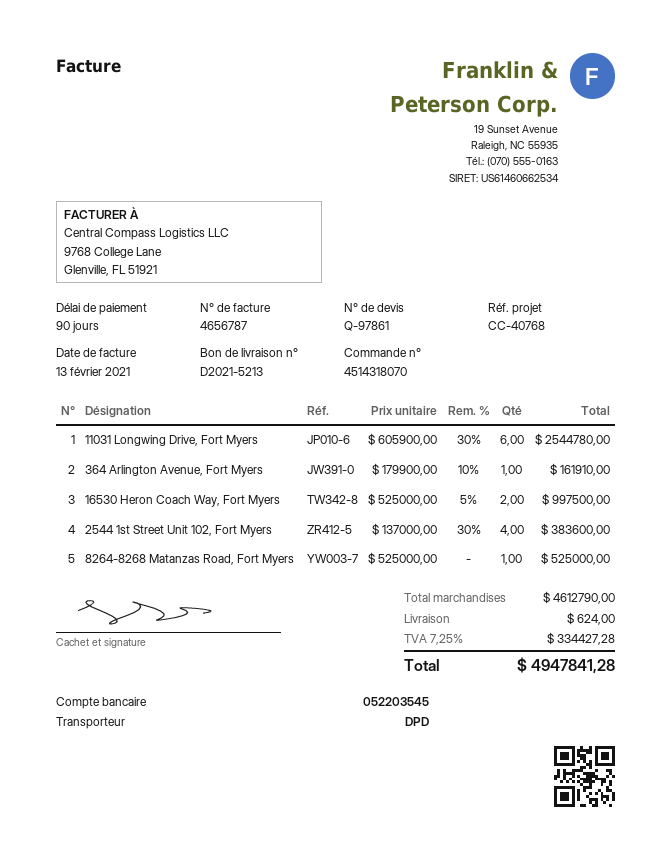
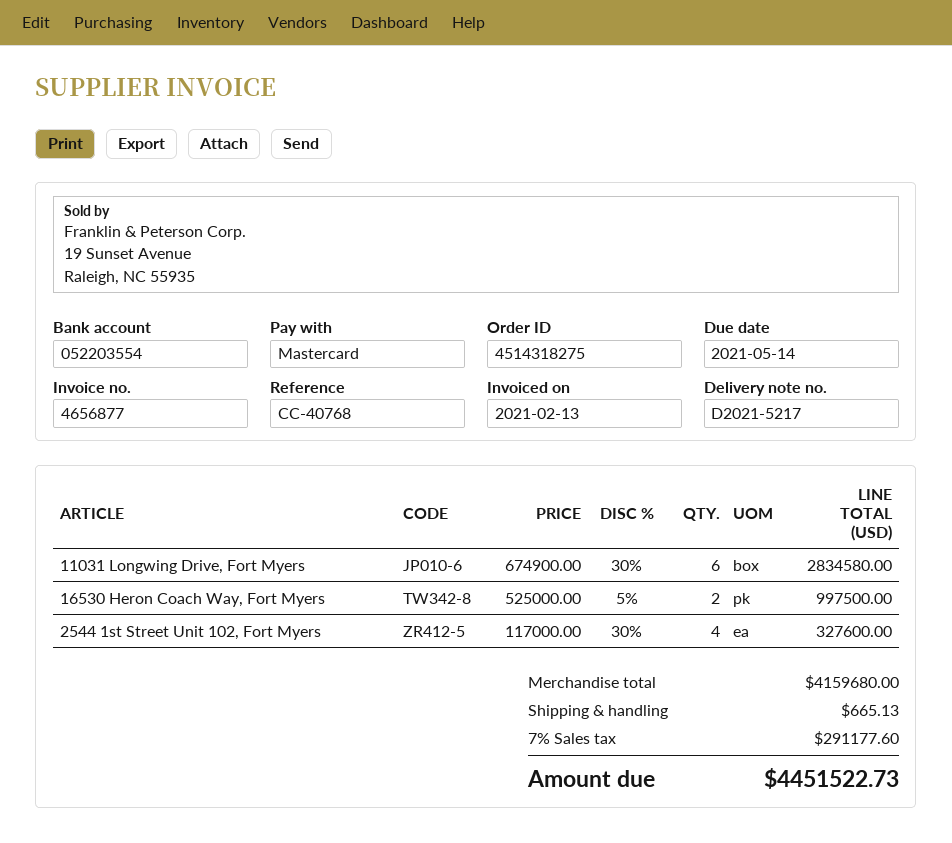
order number: 4514318070 -> 4514318275
delivery note number: D2021-5213 -> D2021-5217
invoice number: 4656787 -> 4656877
bank account: 052203545 -> 052203554
11031 Longwing Drive, Fort Myers: 6 x 605900.00 - 30% = 2544780.00 -> 6 x 674900.00 - 30% = 2834580.00
364 Arlington Avenue, Fort Myers: 1 x 179900.00 - 10% = 161910.00 -> none
2544 1st Street Unit 102, Fort Myers: 4 x 137000.00 - 30% = 383600.00 -> 4 x 117000.00 - 30% = 327600.00
8264-8268 Matanzas Road, Fort Myers: 1 x 525000.00 = 525000.00 -> none
subtotal: 4612790.00 -> 4159680.00
shipping: 624.00 -> 665.13
tax: 7.25% = 334427.28 -> 7% = 291177.60
total: 4947841.28 -> 4451522.73

